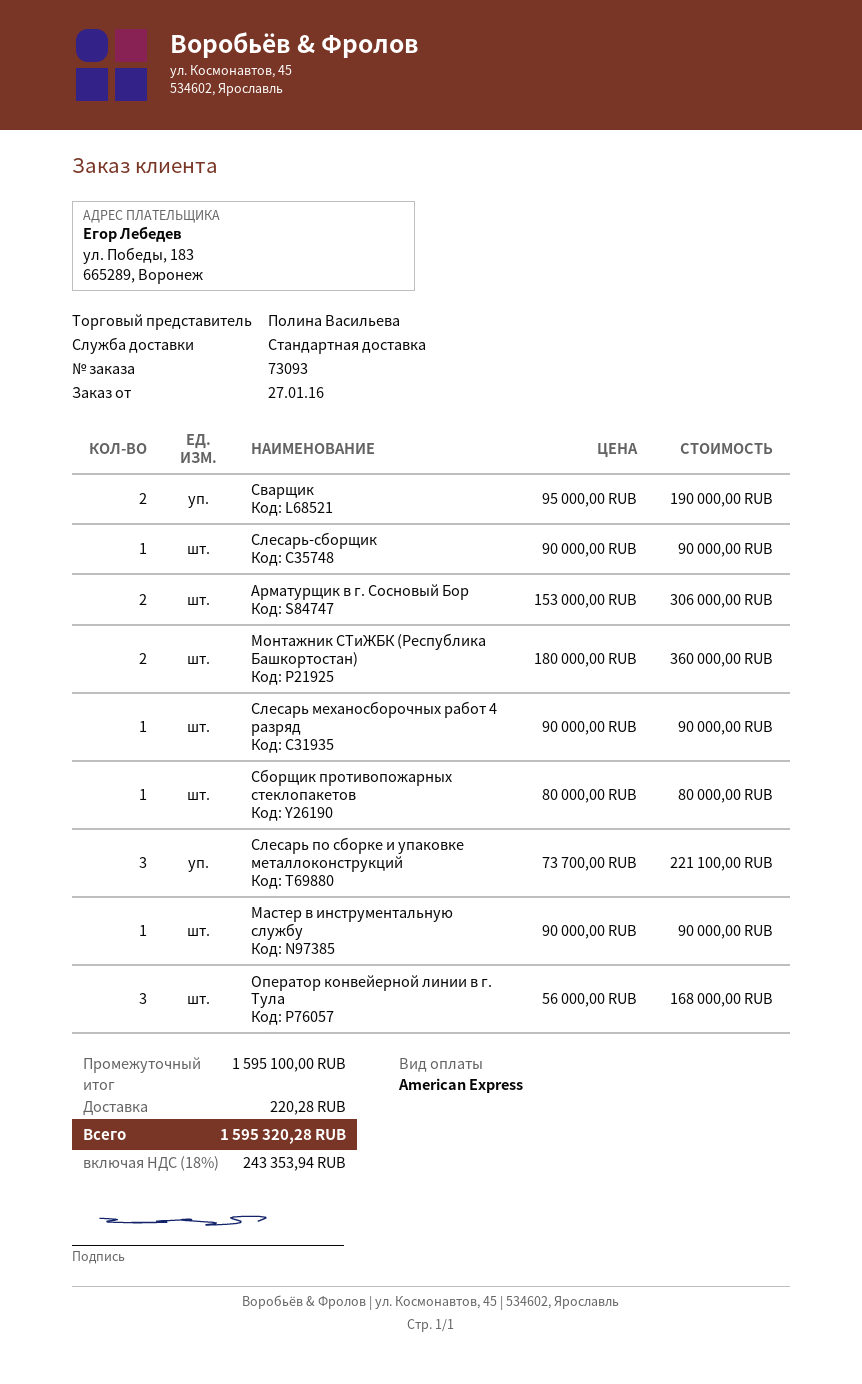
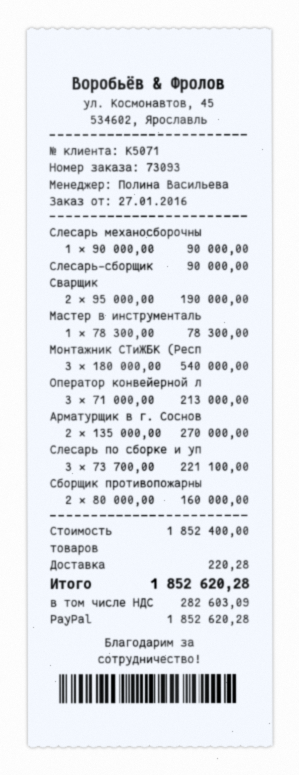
payment method: American Express -> PayPal
Арматурщик в г. Сосновый Бор: 2 x 153000.00 = 306000.00 -> 2 x 135000.00 = 270000.00
Монтажник СТиЖБК (Республика Башкортостан): 2 x 180000.00 = 360000.00 -> 3 x 180000.00 = 540000.00
Сборщик противопожарных стеклопакетов: 1 x 80000.00 = 80000.00 -> 2 x 80000.00 = 160000.00
Мастер в инструментальную службу: 1 x 90000.00 = 90000.00 -> 1 x 78300.00 = 78300.00
Оператор конвейерной линии в г. Тула: 3 x 56000.00 = 168000.00 -> 3 x 71000.00 = 213000.00
subtotal: 1595100.00 -> 1852400.00
tax: 243353.94 -> 282603.09
total: 1595320.28 -> 1852620.28

